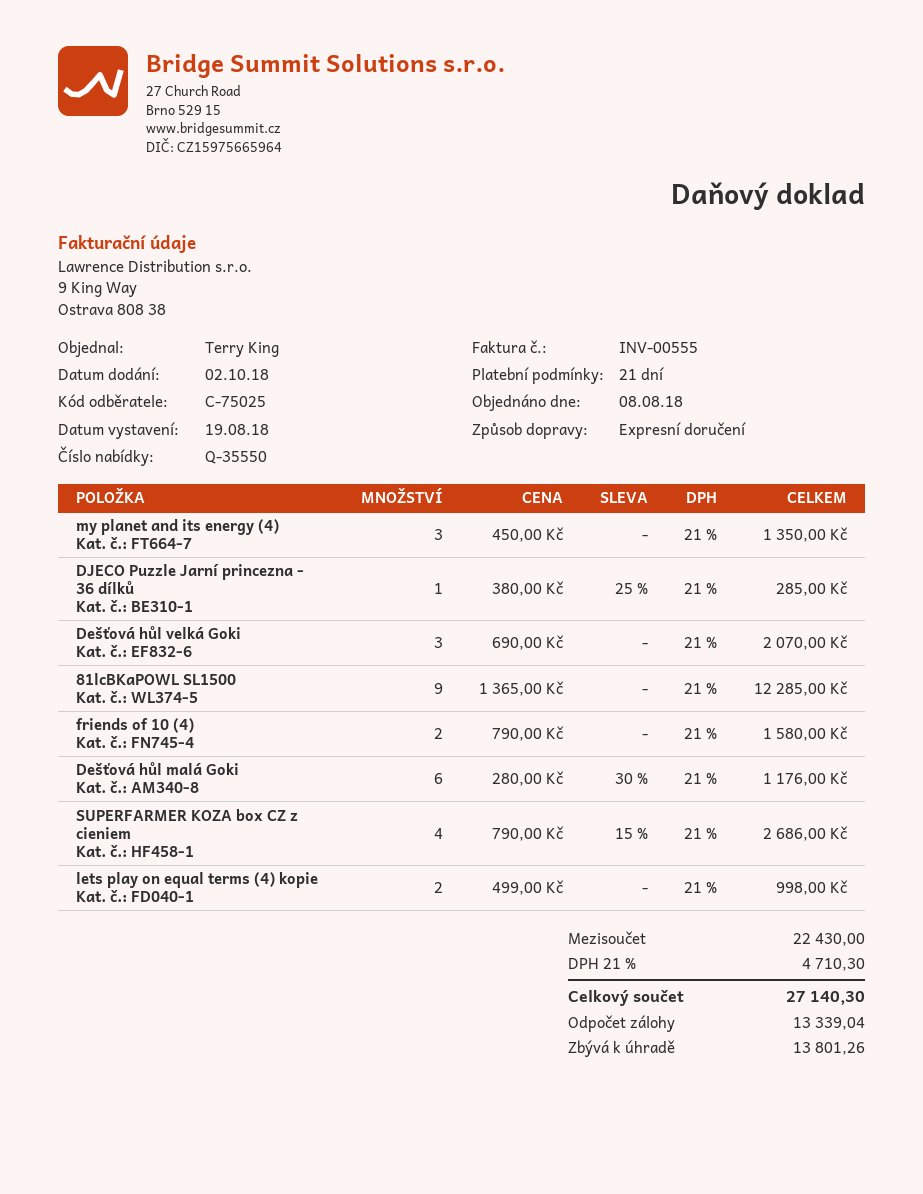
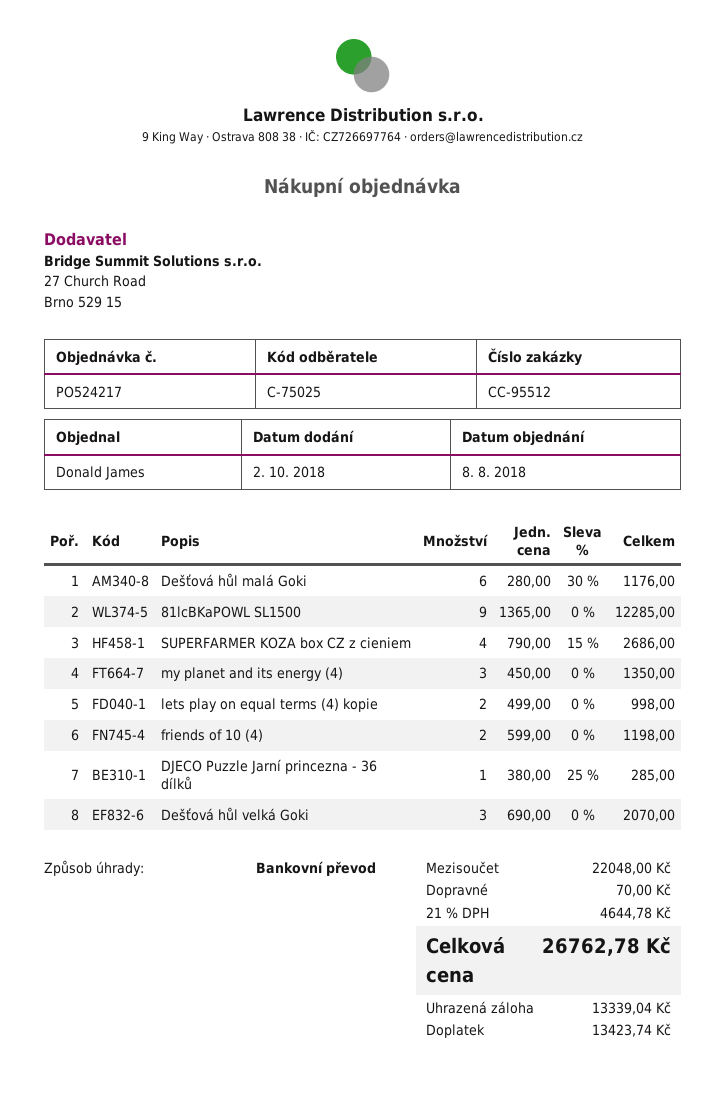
ordered by: Terry King -> Donald James
friends of 10 (4): 2 x 790.00 = 1580.00 -> 2 x 599.00 = 1198.00
subtotal: 22430.00 -> 22048.00
shipping: none -> 70.00
tax: 21% = 4710.30 -> 21% = 4644.78
total: 27140.30 -> 26762.78
balance: 13801.26 -> 13423.74

